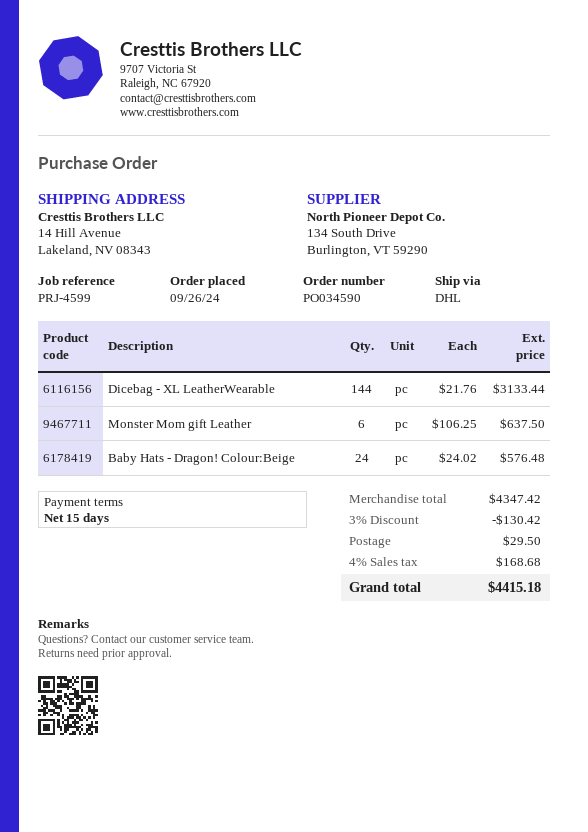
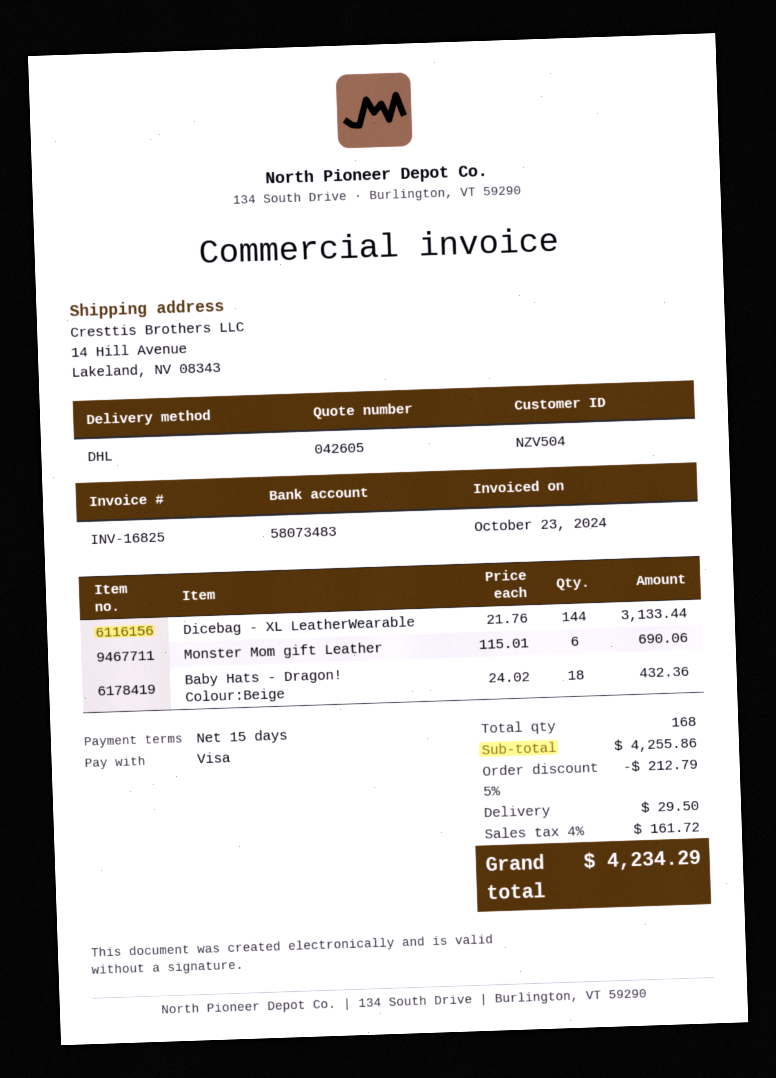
Monster Mom gift Leather: 6 x 106.25 = 637.50 -> 6 x 115.01 = 690.06
Baby Hats - Dragon! Colour:Beige: 24 x 24.02 = 576.48 -> 18 x 24.02 = 432.36
subtotal: 4347.42 -> 4255.86
discount: 3% = 130.42 -> 5% = 212.79
tax: 4% = 168.68 -> 4% = 161.72
total: 4415.18 -> 4234.29

